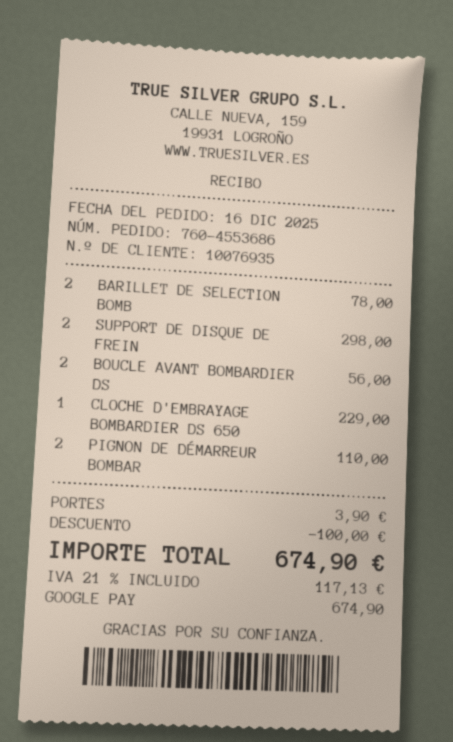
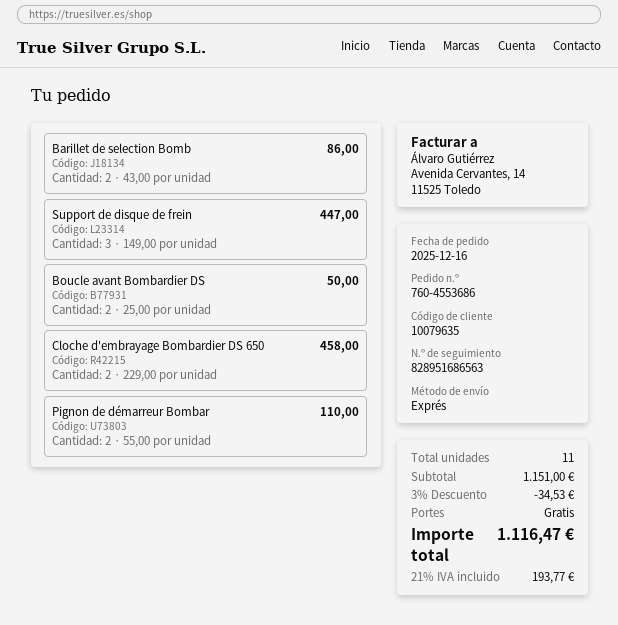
customer number: 10076935 -> 10079635
BARILLET DE SELECTION BOMB: 2 for 78.00 -> 2 for 86.00
SUPPORT DE DISQUE DE FREIN: 2 for 298.00 -> 3 for 447.00
BOUCLE AVANT BOMBARDIER DS: 2 for 56.00 -> 2 for 50.00
CLOCHE D'EMBRAYAGE BOMBARDIER DS 650: 1 for 229.00 -> 2 for 458.00
discount: 100.00 -> 34.53
shipping: 3.90 -> 0.00
tax: 21% = 117.13 -> 21% = 193.77
total: 674.90 -> 1116.47

